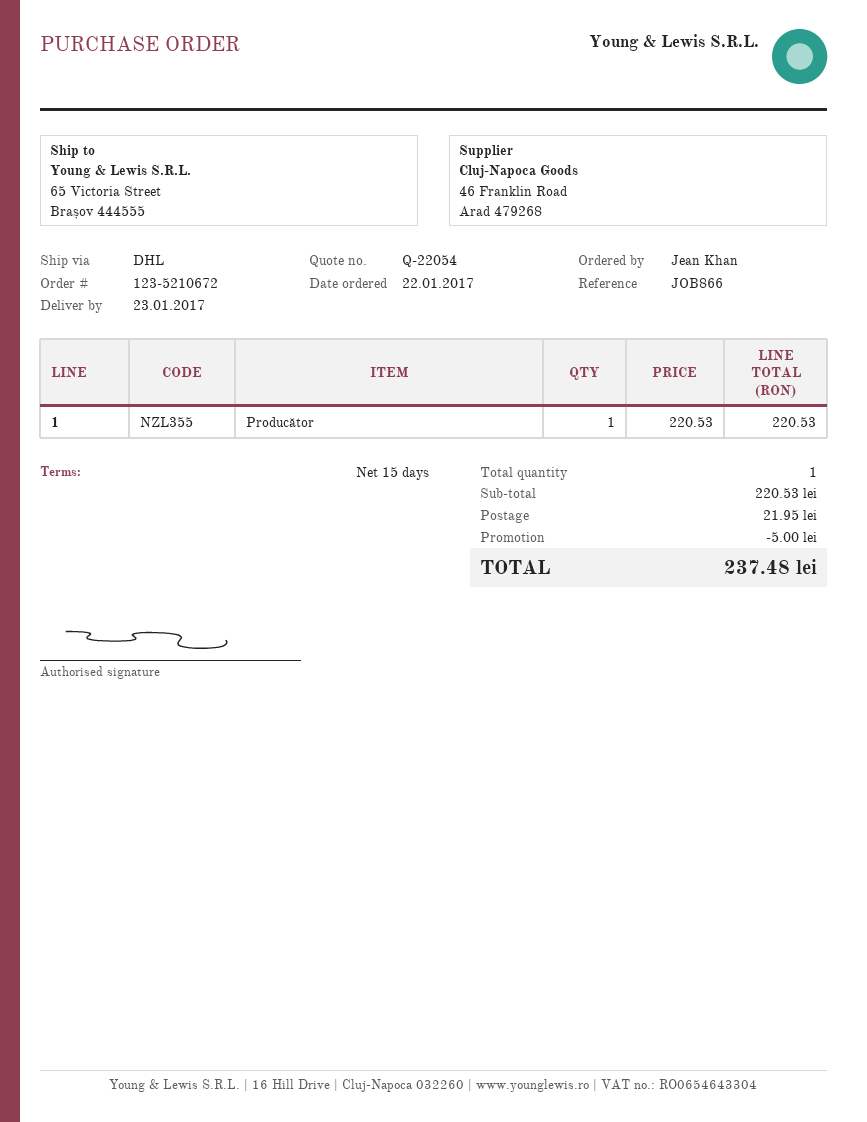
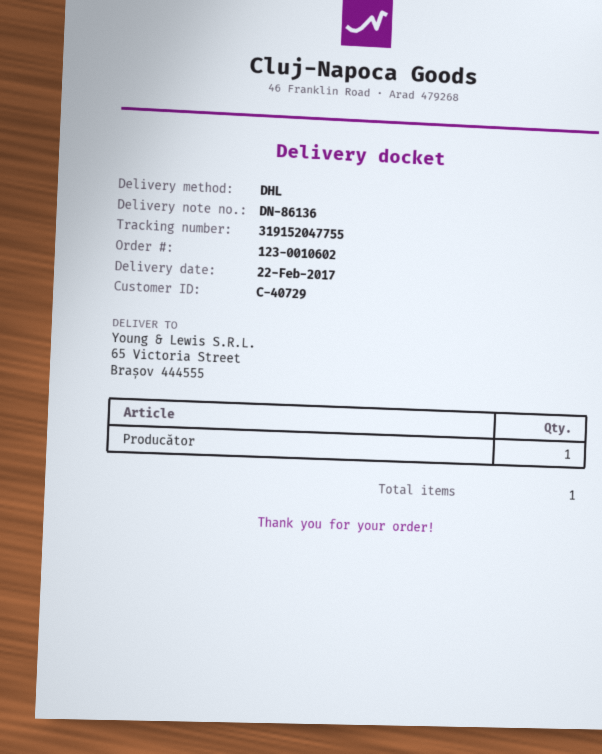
order number: 123-5210672 -> 123-0010602
delivery date: 2017-01-23 -> 2017-02-22

